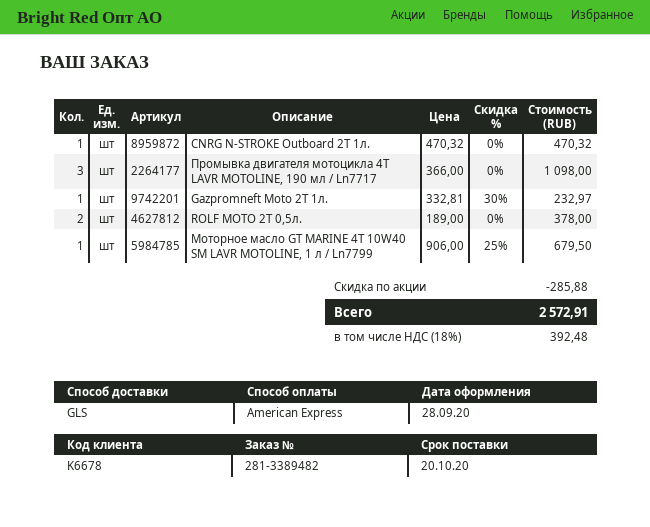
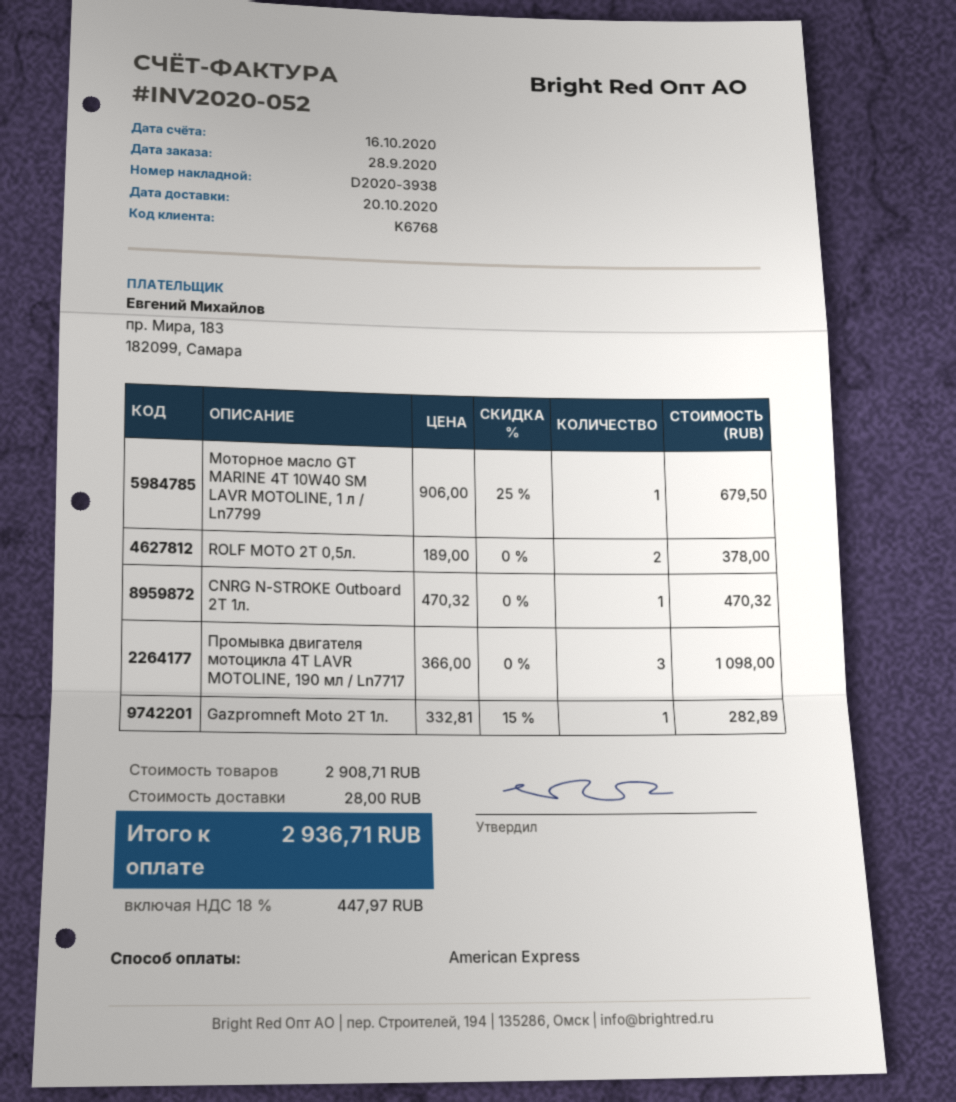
customer number: K6678 -> K6768
Gazpromneft Moto 2T 1л.: 1 x 332.81 - 30% = 232.97 -> 1 x 332.81 - 15% = 282.89
discount: 285.88 -> none
shipping: none -> 28.00
tax: 18% = 392.48 -> 18% = 447.97
total: 2572.91 -> 2936.71

